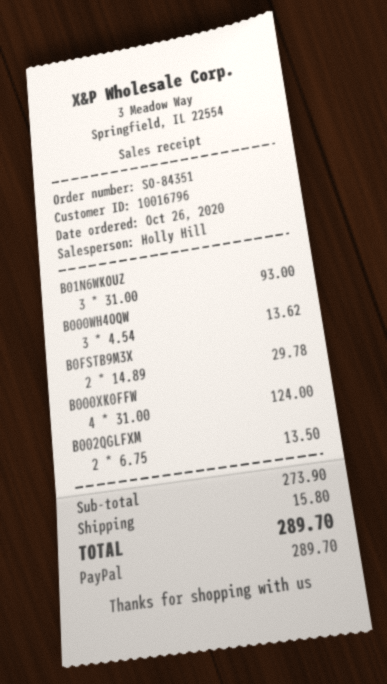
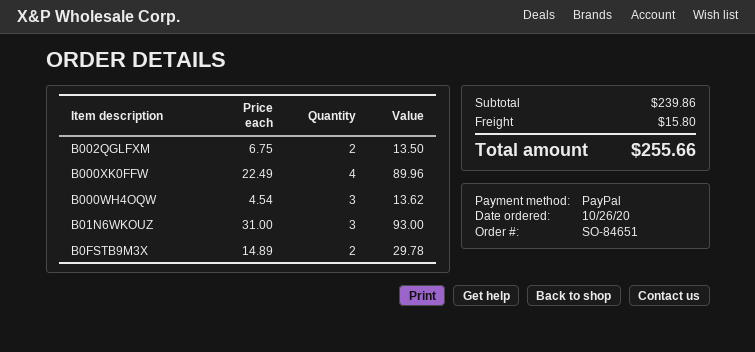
order number: SO-84351 -> SO-84651
B000XK0FFW: 4 x 31.00 = 124.00 -> 4 x 22.49 = 89.96
subtotal: 273.90 -> 239.86
total: 289.70 -> 255.66

